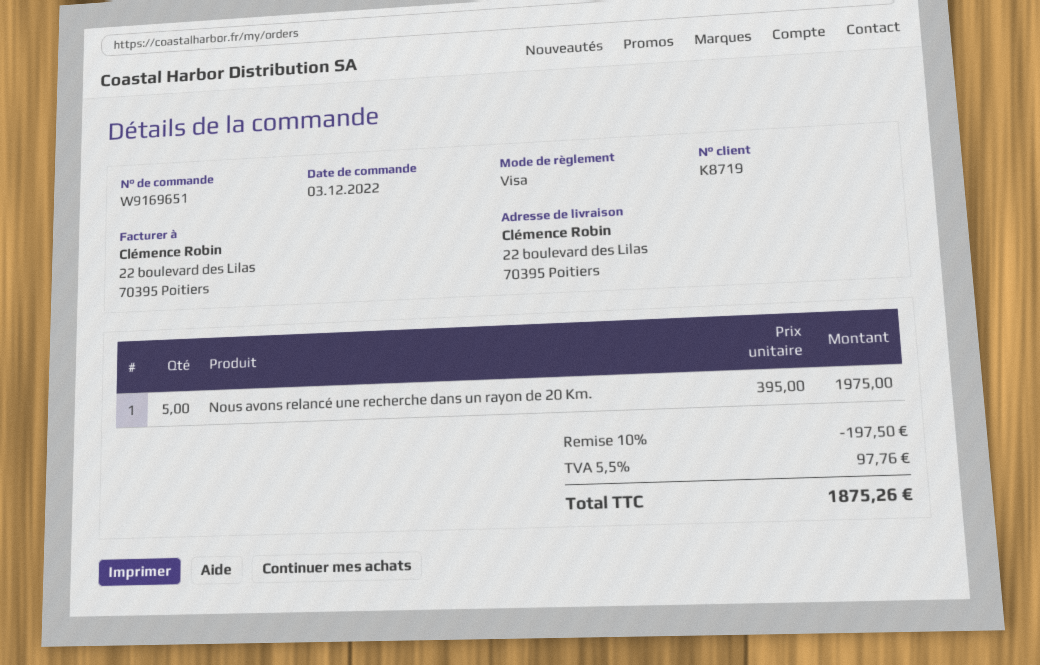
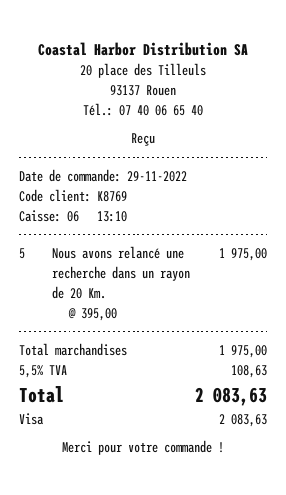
order date: 2022-12-03 -> 2022-11-29
customer number: K8719 -> K8769
discount: 10% = 197.50 -> none
tax: 5.5% = 97.76 -> 5.5% = 108.63
total: 1875.26 -> 2083.63

